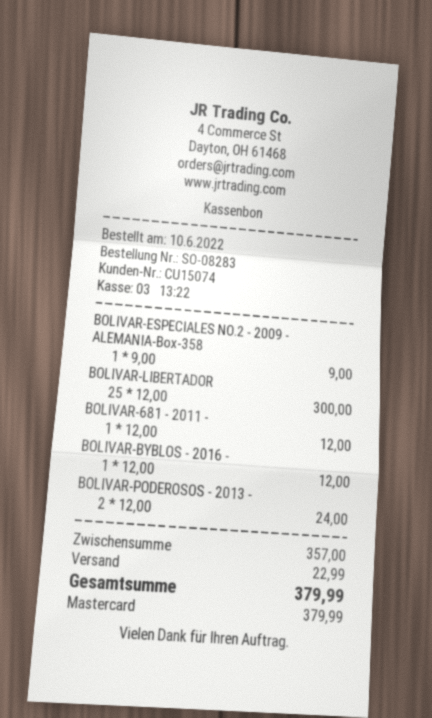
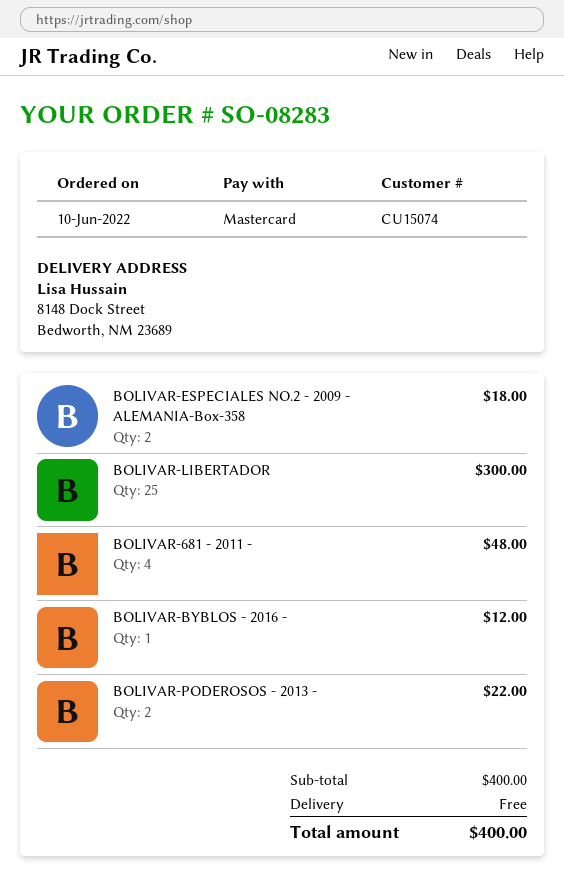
BOLIVAR-ESPECIALES NO.2 - 2009 - ALEMANIA-Box-358: 1 for 9.00 -> 2 for 18.00
BOLIVAR-681 - 2011 -: 1 for 12.00 -> 4 for 48.00
BOLIVAR-PODEROSOS - 2013 -: 2 for 24.00 -> 2 for 22.00
subtotal: 357.00 -> 400.00
shipping: 22.99 -> 0.00
total: 379.99 -> 400.00

